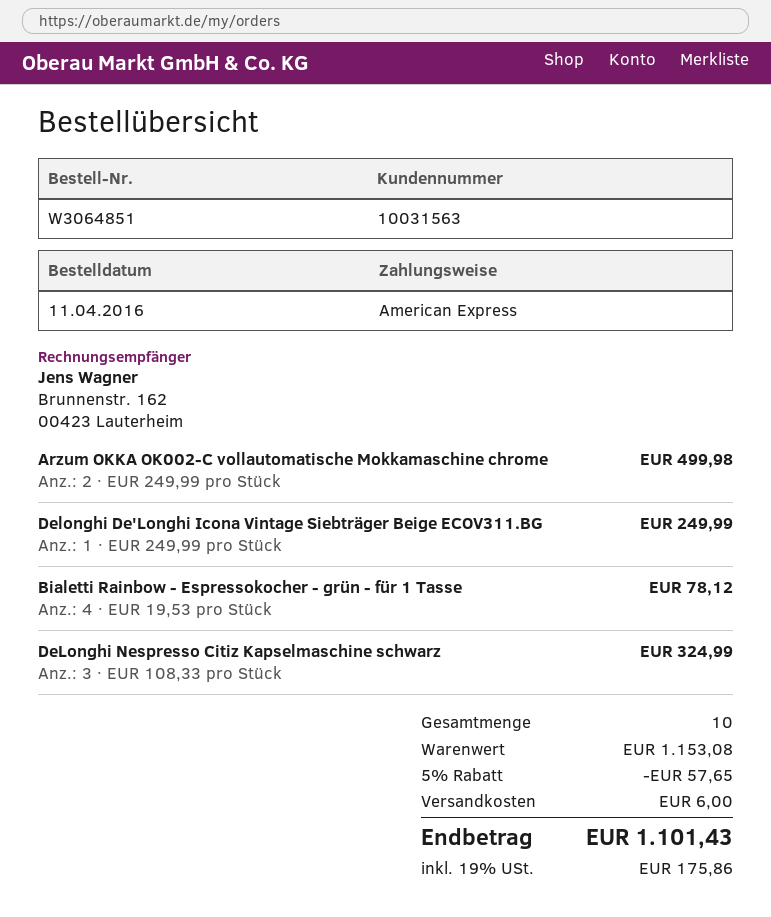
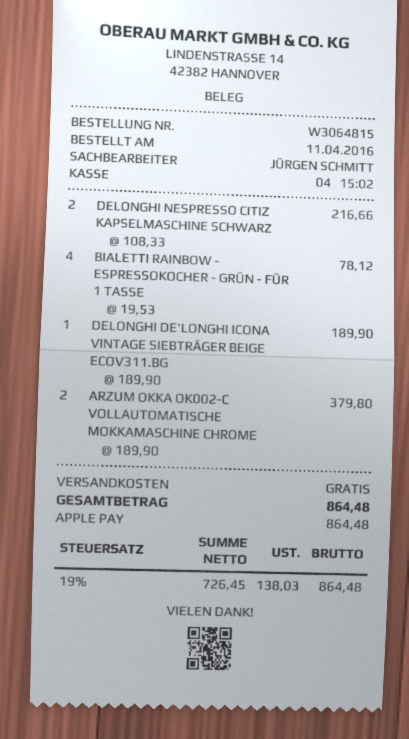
order number: W3064851 -> W3064815
payment method: American Express -> Apple Pay
Arzum OKKA OK002-C vollautomatische Mokkamaschine chrome: 2 x 249.99 = 499.98 -> 2 x 189.90 = 379.80
Delonghi De'Longhi Icona Vintage Siebträger Beige ECOV311.BG: 1 x 249.99 = 249.99 -> 1 x 189.90 = 189.90
DeLonghi Nespresso Citiz Kapselmaschine schwarz: 3 x 108.33 = 324.99 -> 2 x 108.33 = 216.66
discount: 5% = 57.65 -> none
shipping: 6.00 -> 0.00
tax: 19% = 175.86 -> 19% = 138.03
total: 1101.43 -> 864.48

